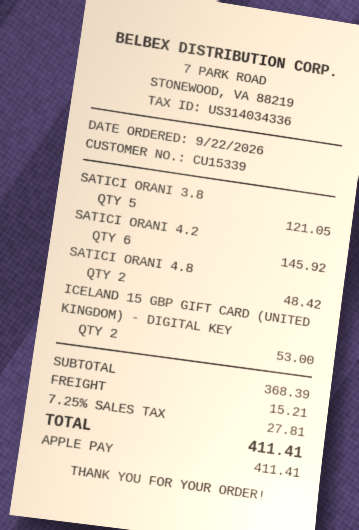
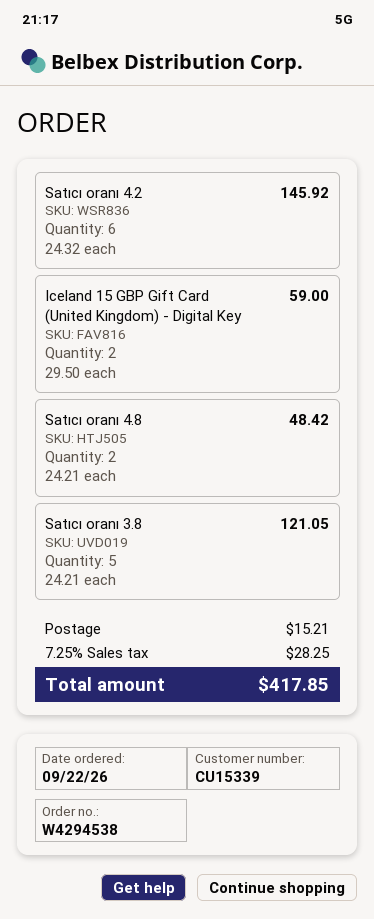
ICELAND 15 GBP GIFT CARD (UNITED KINGDOM) - DIGITAL KEY: 2 for 53.00 -> 2 for 59.00
tax: 7.25% = 27.81 -> 7.25% = 28.25
total: 411.41 -> 417.85

